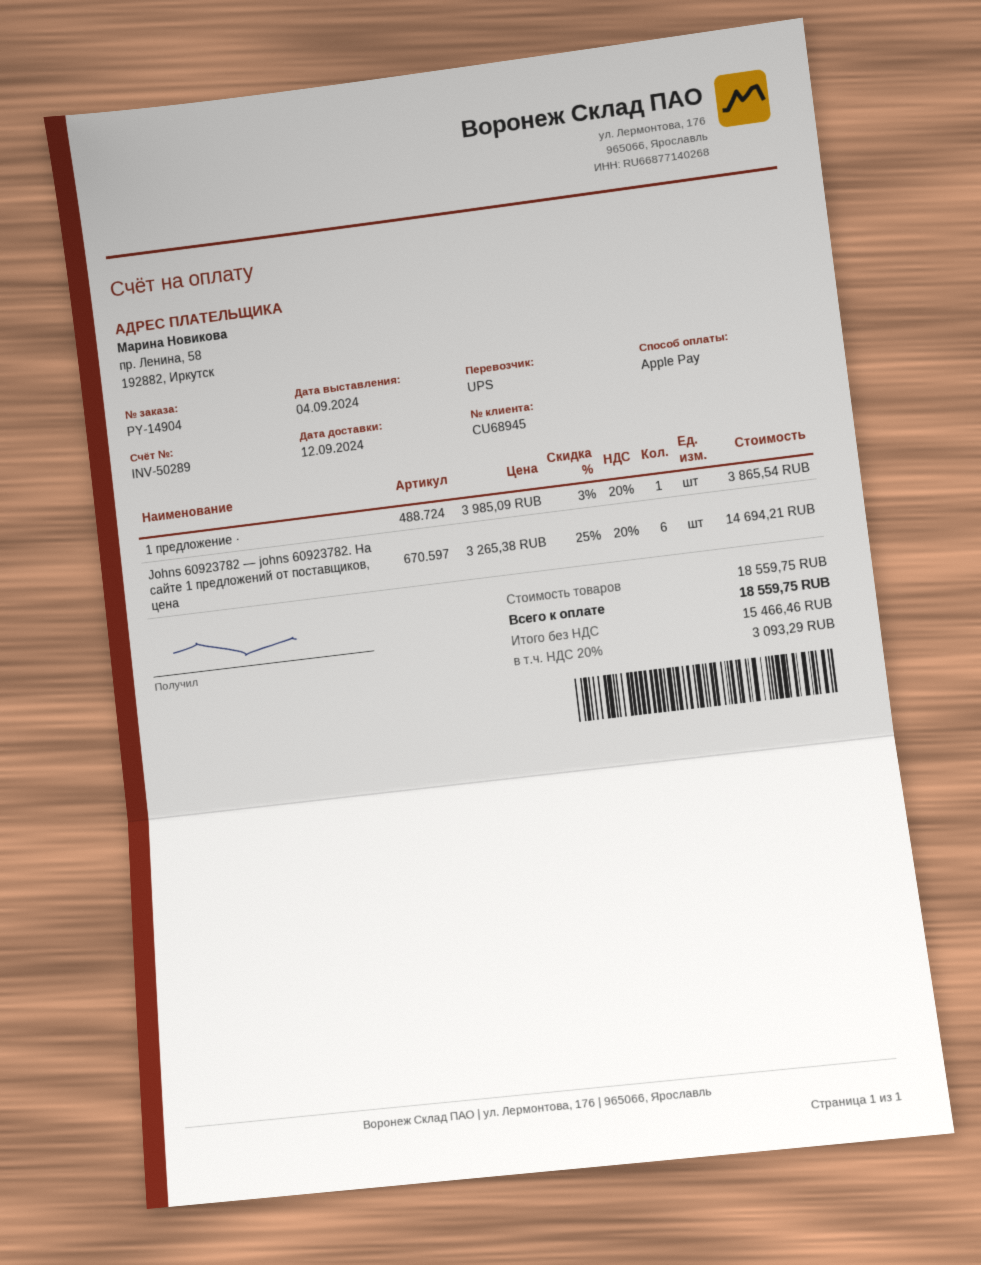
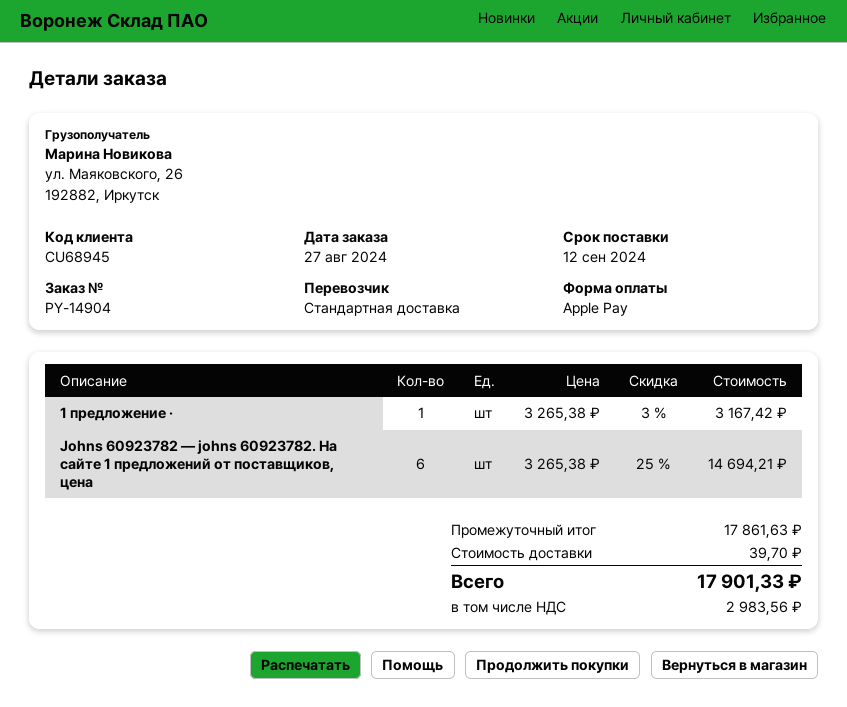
shipping method: UPS -> standard
1 предложение ·: 1 x 3985.09 - 3% = 3865.54 -> 1 x 3265.38 - 3% = 3167.42
subtotal: 18559.75 -> 17861.63
shipping: none -> 39.70
tax: 3093.29 -> 2983.56
total: 18559.75 -> 17901.33

